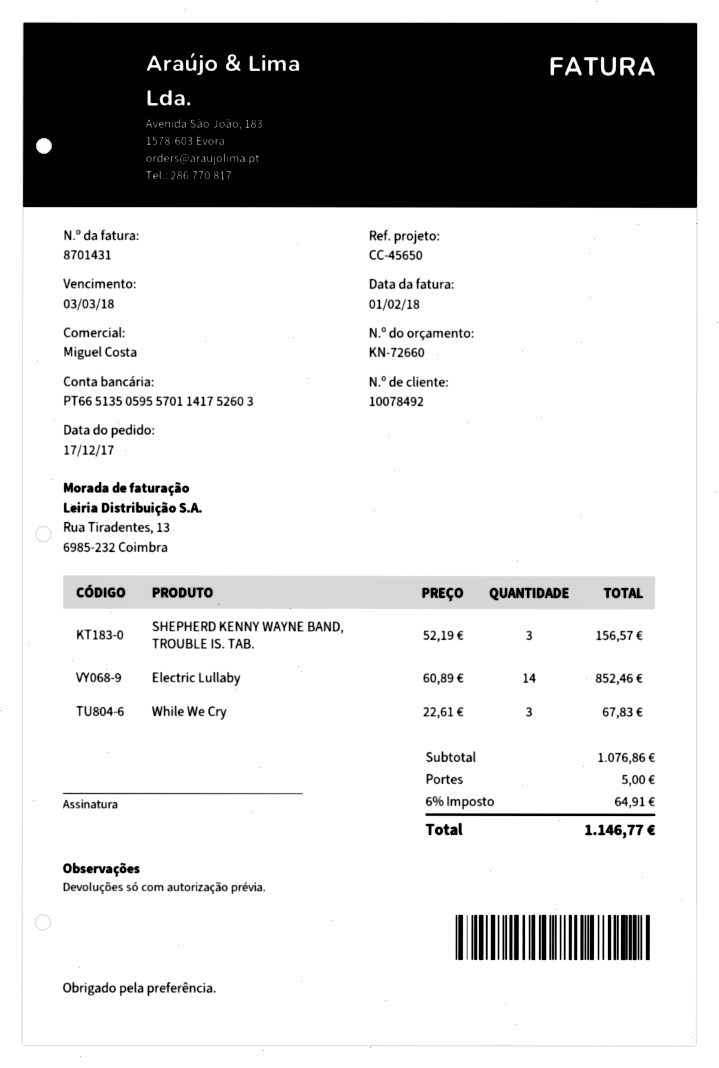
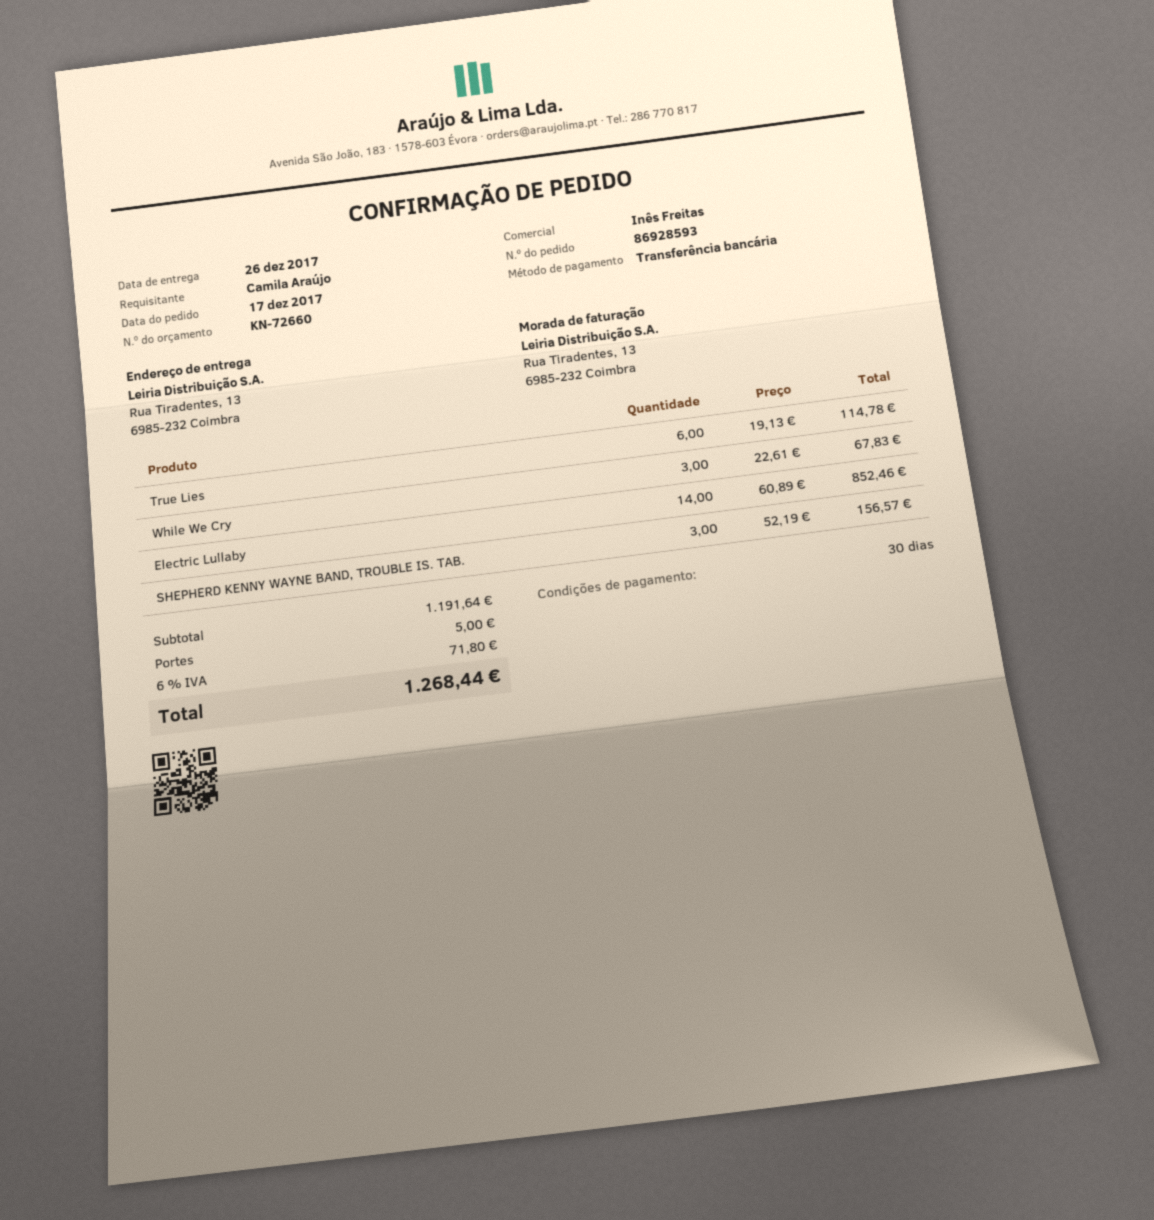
sales rep: Miguel Costa -> Inês Freitas
True Lies: none -> 6 x 19.13 = 114.78
subtotal: 1076.86 -> 1191.64
tax: 6% = 64.91 -> 6% = 71.80
total: 1146.77 -> 1268.44

